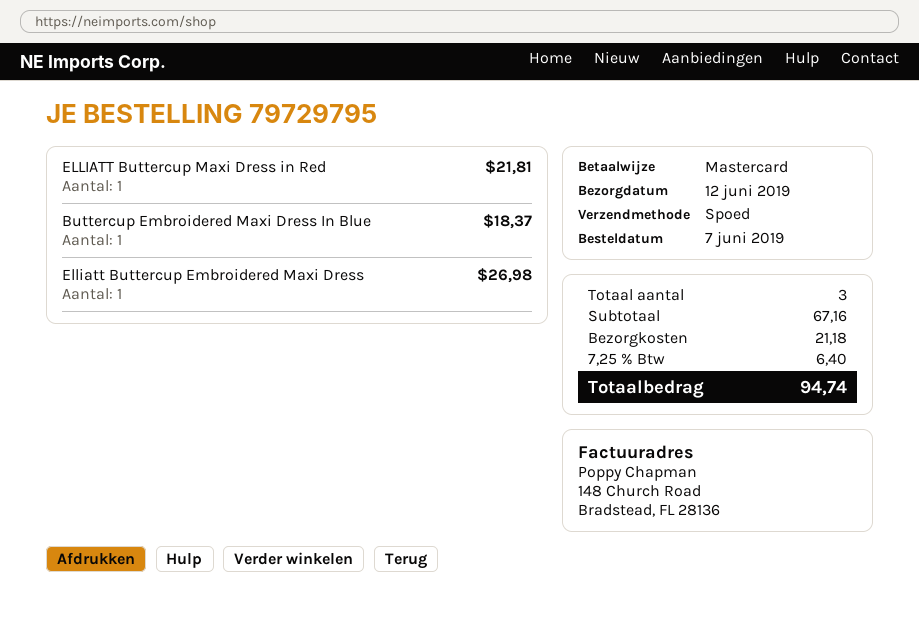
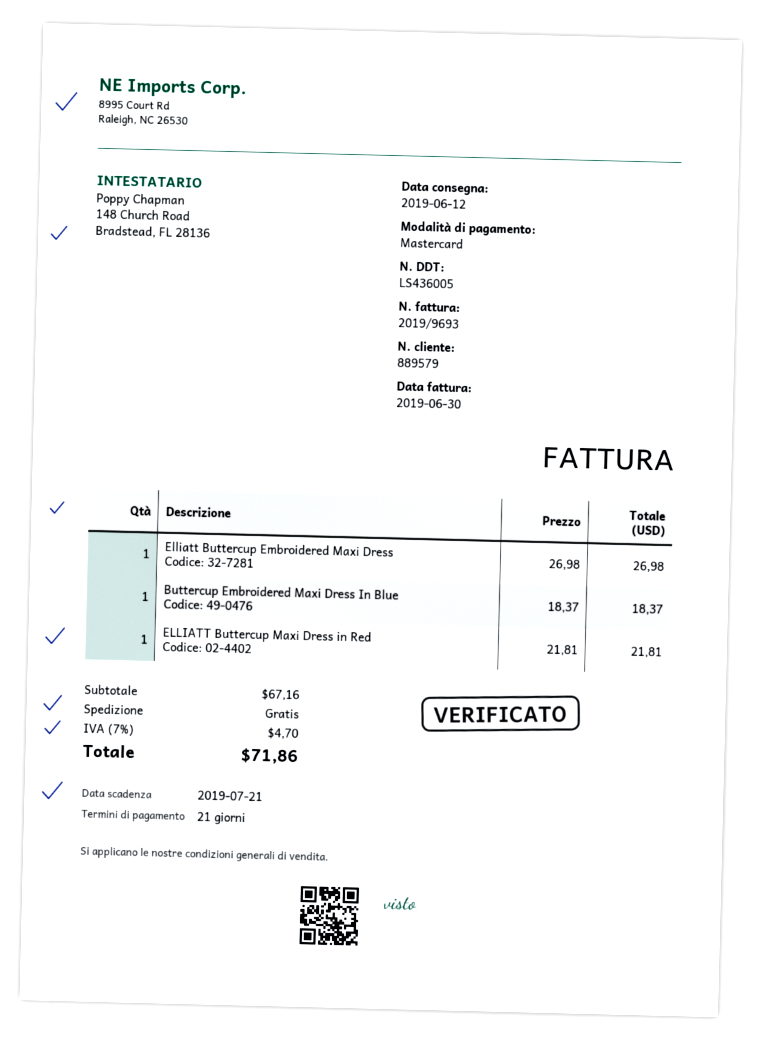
shipping: 21.18 -> 0.00
tax: 7.25% = 6.40 -> 7% = 4.70
total: 94.74 -> 71.86

